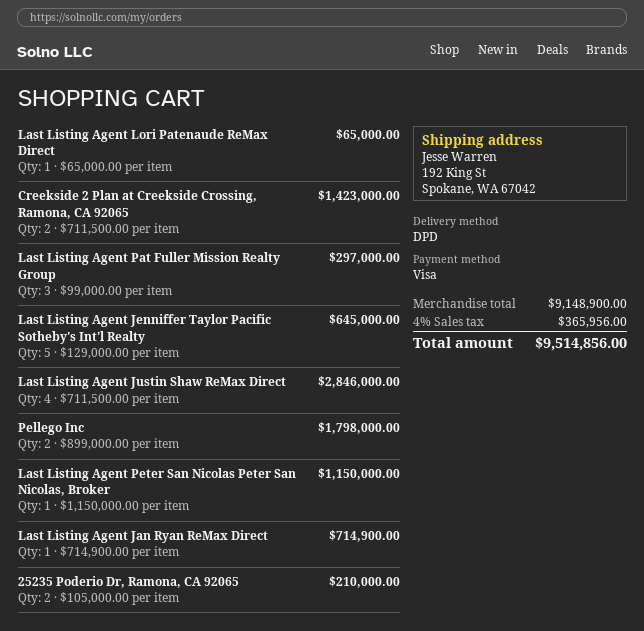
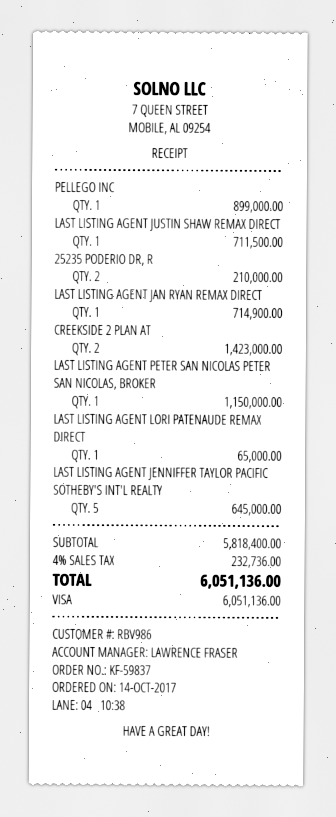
Last Listing Agent Pat Fuller Mission Realty Group: 3 for 297000.00 -> none
Last Listing Agent Justin Shaw ReMax Direct: 4 for 2846000.00 -> 1 for 711500.00
Pellego Inc: 2 for 1798000.00 -> 1 for 899000.00
subtotal: 9148900.00 -> 5818400.00
tax: 4% = 365956.00 -> 4% = 232736.00
total: 9514856.00 -> 6051136.00

